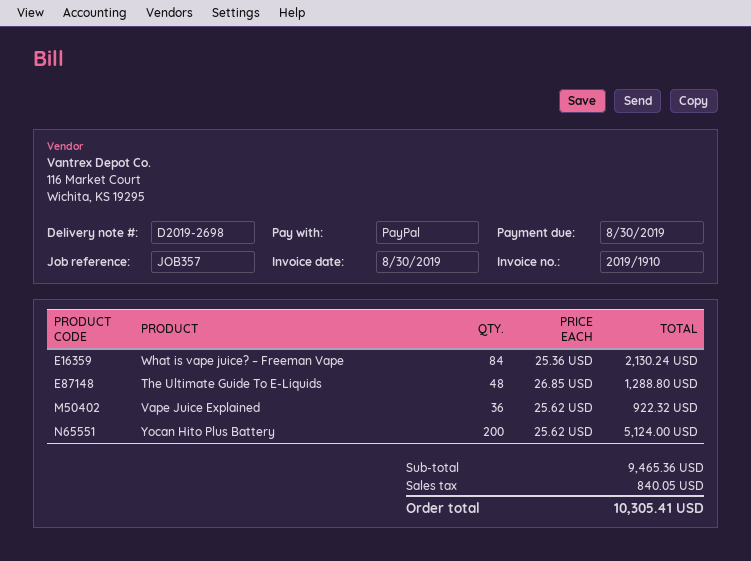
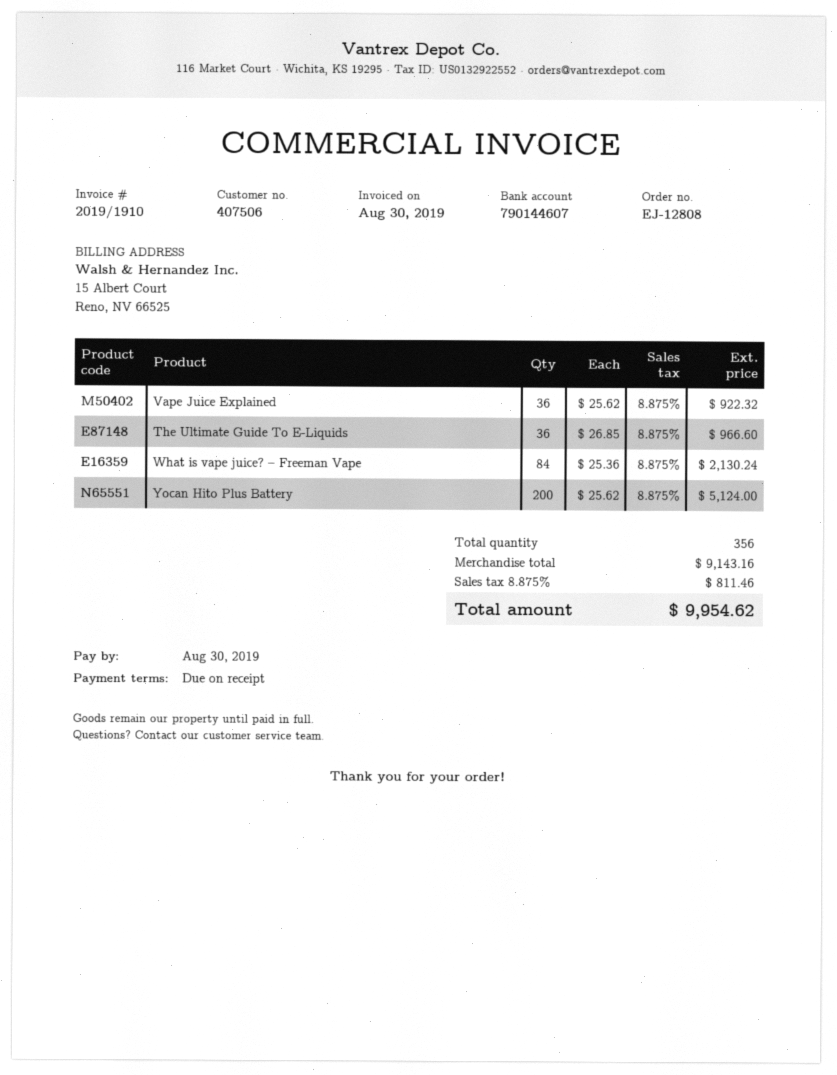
The Ultimate Guide To E-Liquids: 48 x 26.85 = 1288.80 -> 36 x 26.85 = 966.60
subtotal: 9465.36 -> 9143.16
tax: 840.05 -> 811.46
total: 10305.41 -> 9954.62

